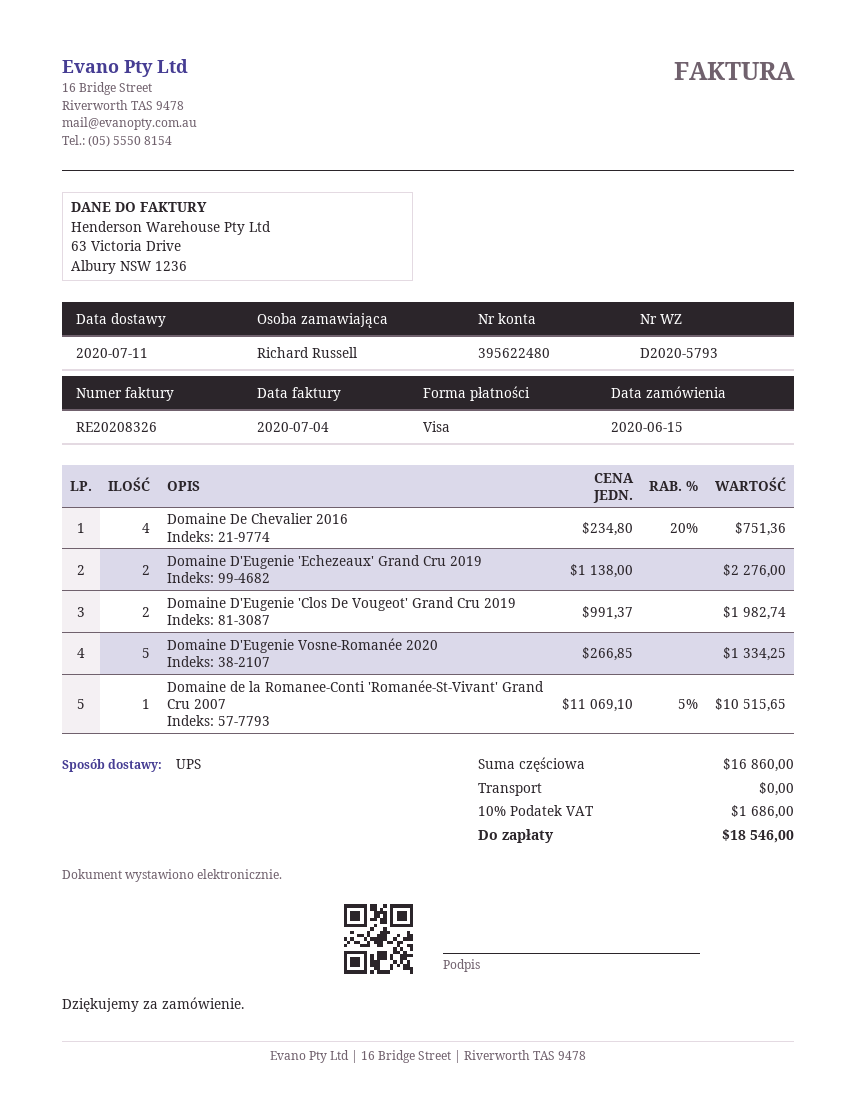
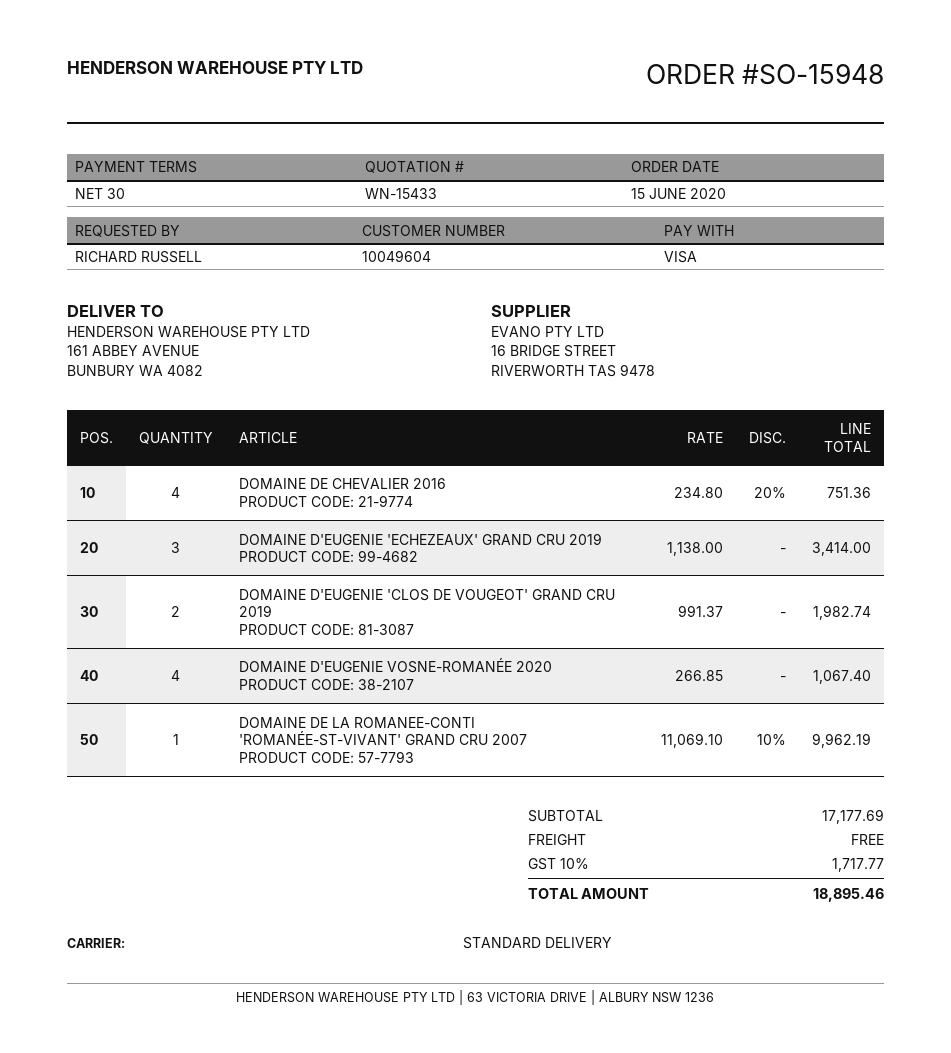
shipping method: UPS -> standard
Domaine D'Eugenie 'Echezeaux' Grand Cru 2019: 2 x 1138.00 = 2276.00 -> 3 x 1138.00 = 3414.00
Domaine D'Eugenie Vosne-Romanée 2020: 5 x 266.85 = 1334.25 -> 4 x 266.85 = 1067.40
Domaine de la Romanee-Conti 'Romanée-St-Vivant' Grand Cru 2007: 1 x 11069.10 - 5% = 10515.65 -> 1 x 11069.10 - 10% = 9962.19
subtotal: 16860.00 -> 17177.69
tax: 10% = 1686.00 -> 10% = 1717.77
total: 18546.00 -> 18895.46

